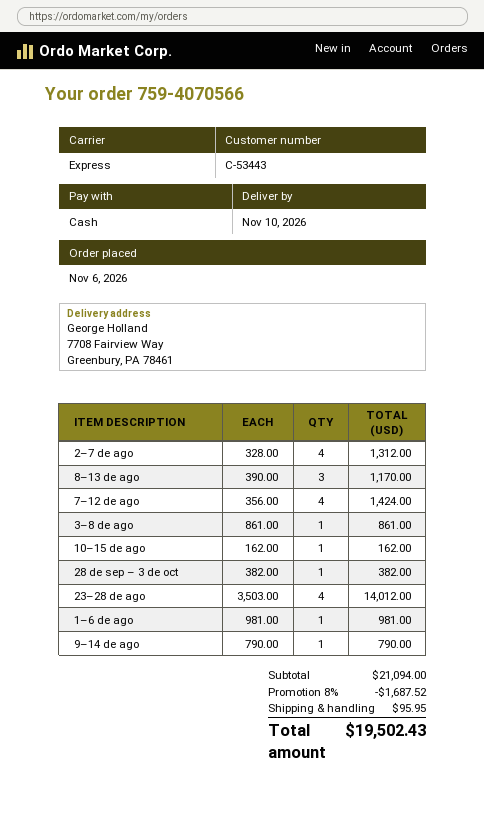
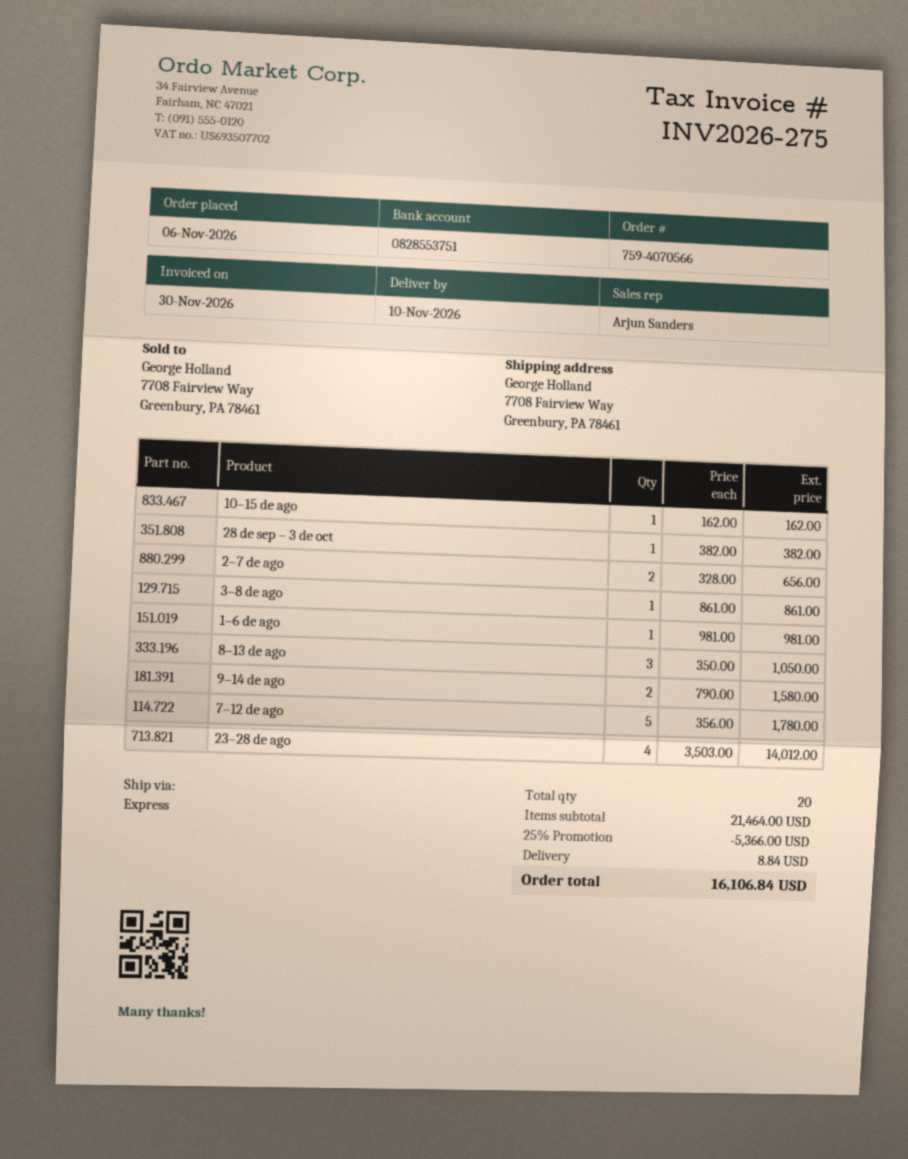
2–7 de ago: 4 x 328.00 = 1312.00 -> 2 x 328.00 = 656.00
8–13 de ago: 3 x 390.00 = 1170.00 -> 3 x 350.00 = 1050.00
7–12 de ago: 4 x 356.00 = 1424.00 -> 5 x 356.00 = 1780.00
9–14 de ago: 1 x 790.00 = 790.00 -> 2 x 790.00 = 1580.00
subtotal: 21094.00 -> 21464.00
discount: 8% = 1687.52 -> 25% = 5366.00
shipping: 95.95 -> 8.84
total: 19502.43 -> 16106.84

